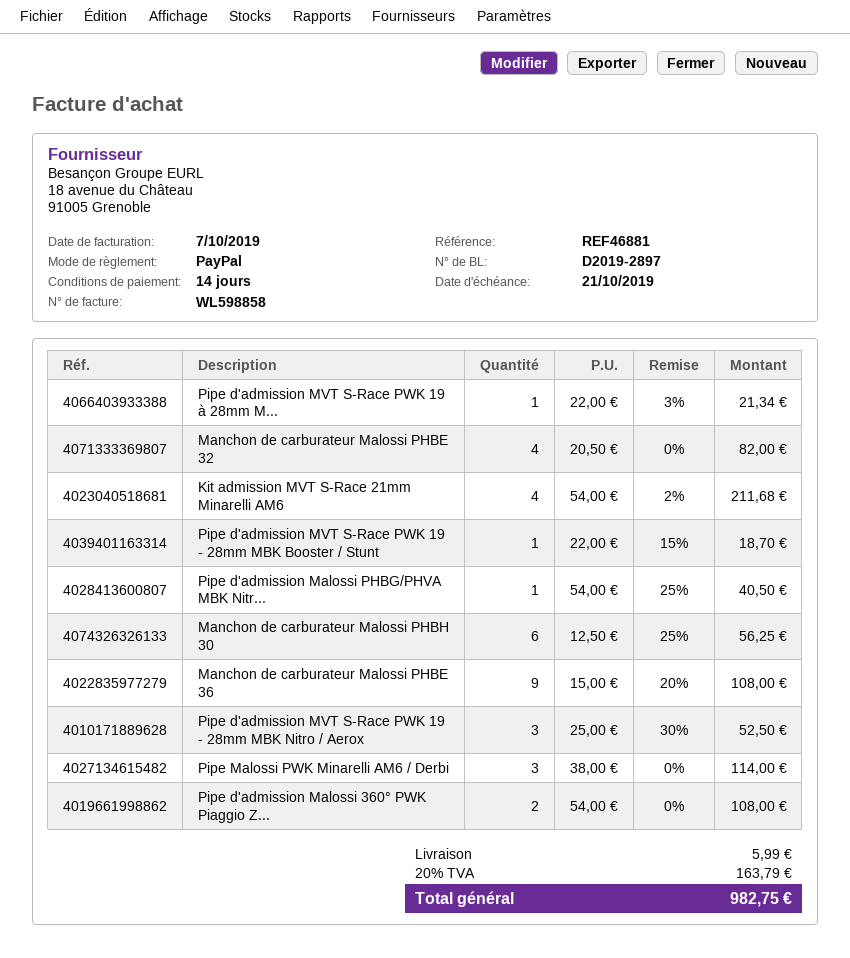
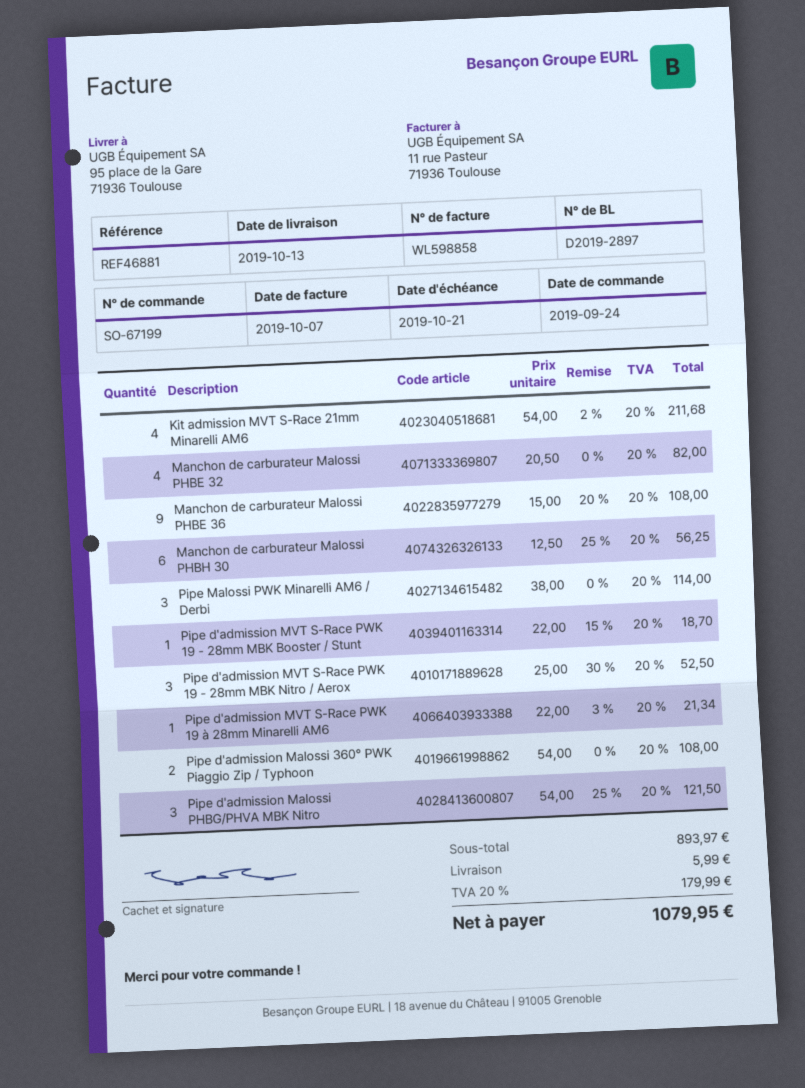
Pipe d'admission Malossi PHBG/PHVA MBK Nitr...: 1 x 54.00 - 25% = 40.50 -> 3 x 54.00 - 25% = 121.50
tax: 20% = 163.79 -> 20% = 179.99
total: 982.75 -> 1079.95

